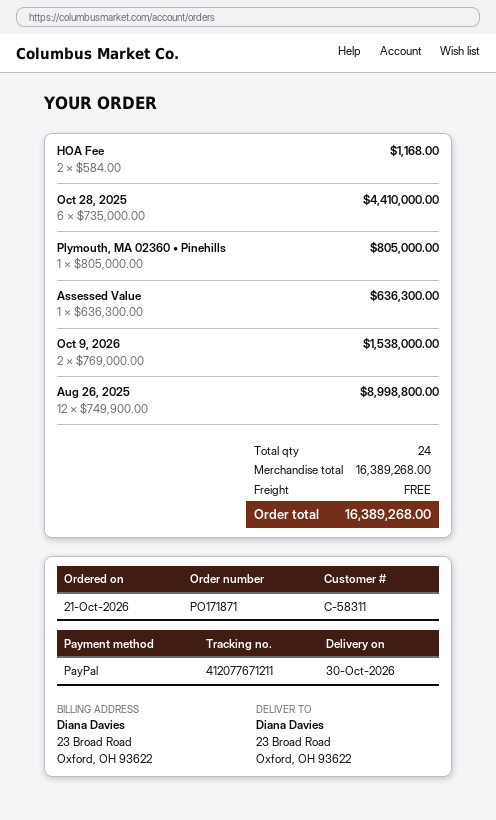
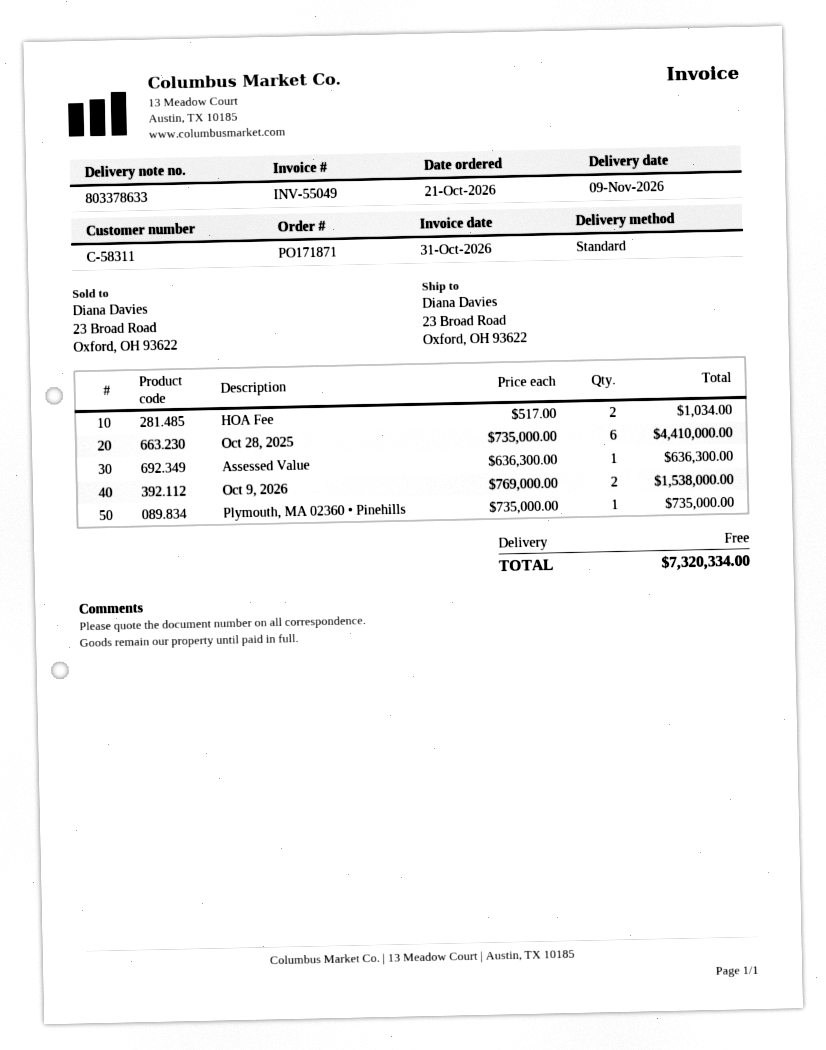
delivery date: 2026-10-30 -> 2026-11-09
HOA Fee: 2 x 584.00 = 1168.00 -> 2 x 517.00 = 1034.00
Plymouth, MA 02360 • Pinehills: 1 x 805000.00 = 805000.00 -> 1 x 735000.00 = 735000.00
Aug 26, 2025: 12 x 749900.00 = 8998800.00 -> none
total: 16389268.00 -> 7320334.00

